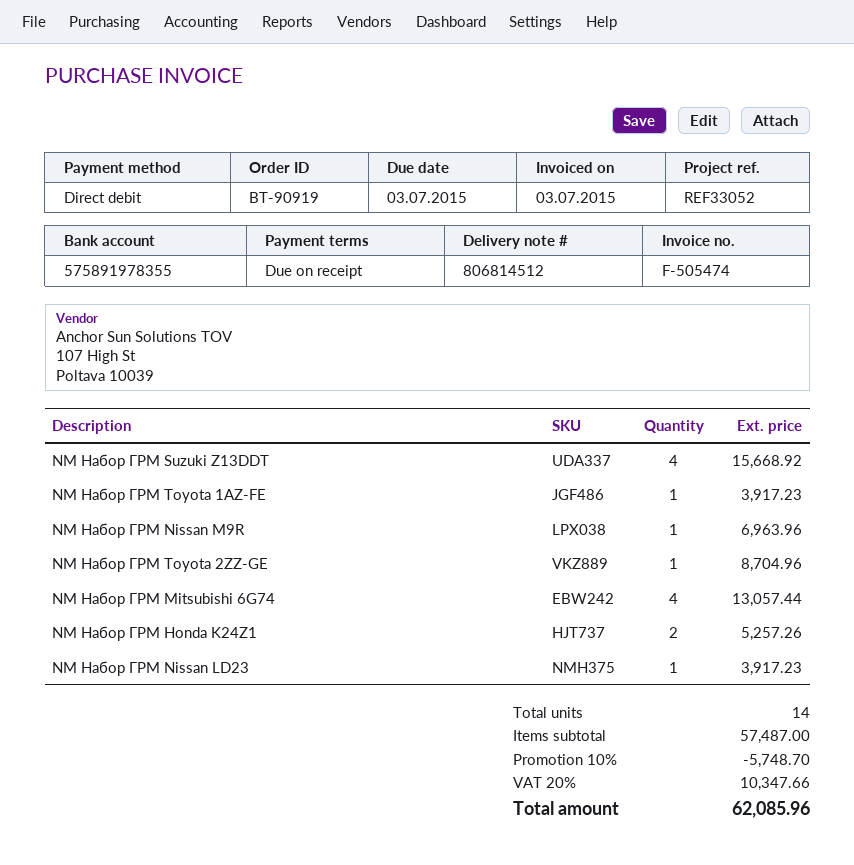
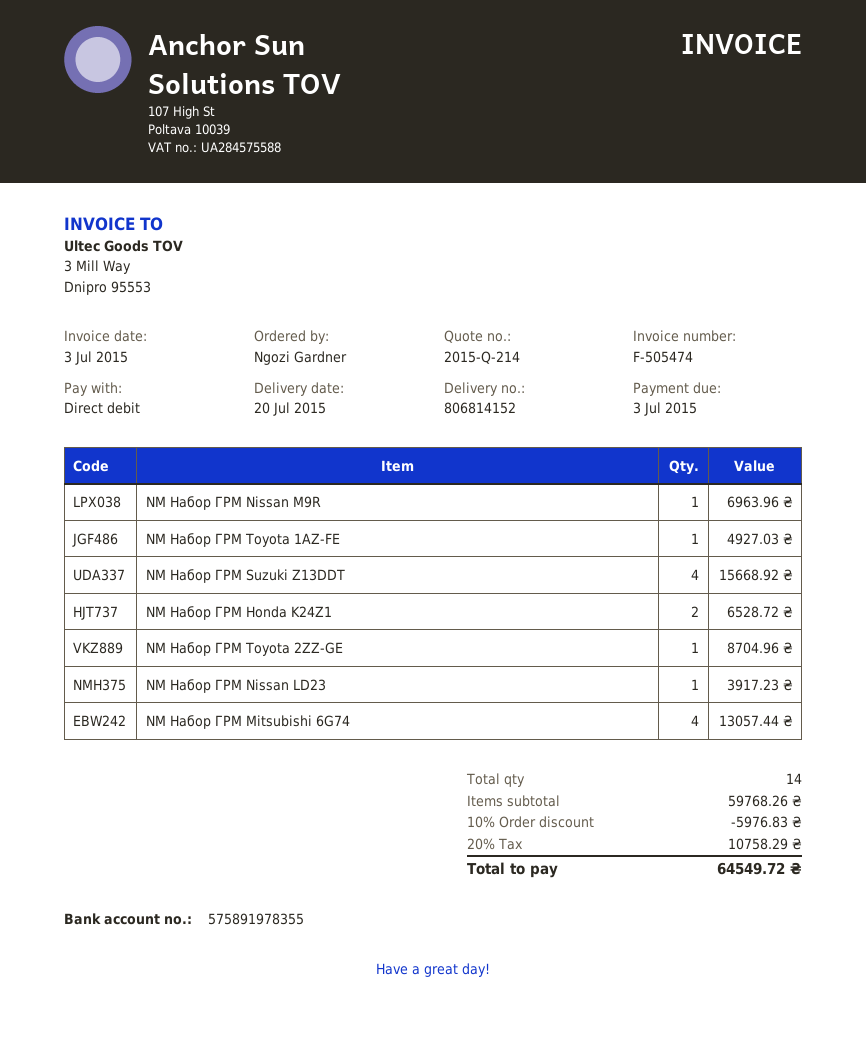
delivery note number: 806814512 -> 806814152
NM Набор ГРМ Toyota 1AZ-FE: 1 for 3917.23 -> 1 for 4927.03
NM Набор ГРМ Honda K24Z1: 2 for 5257.26 -> 2 for 6528.72
subtotal: 57487.00 -> 59768.26
discount: 10% = 5748.70 -> 10% = 5976.83
tax: 20% = 10347.66 -> 20% = 10758.29
total: 62085.96 -> 64549.72

